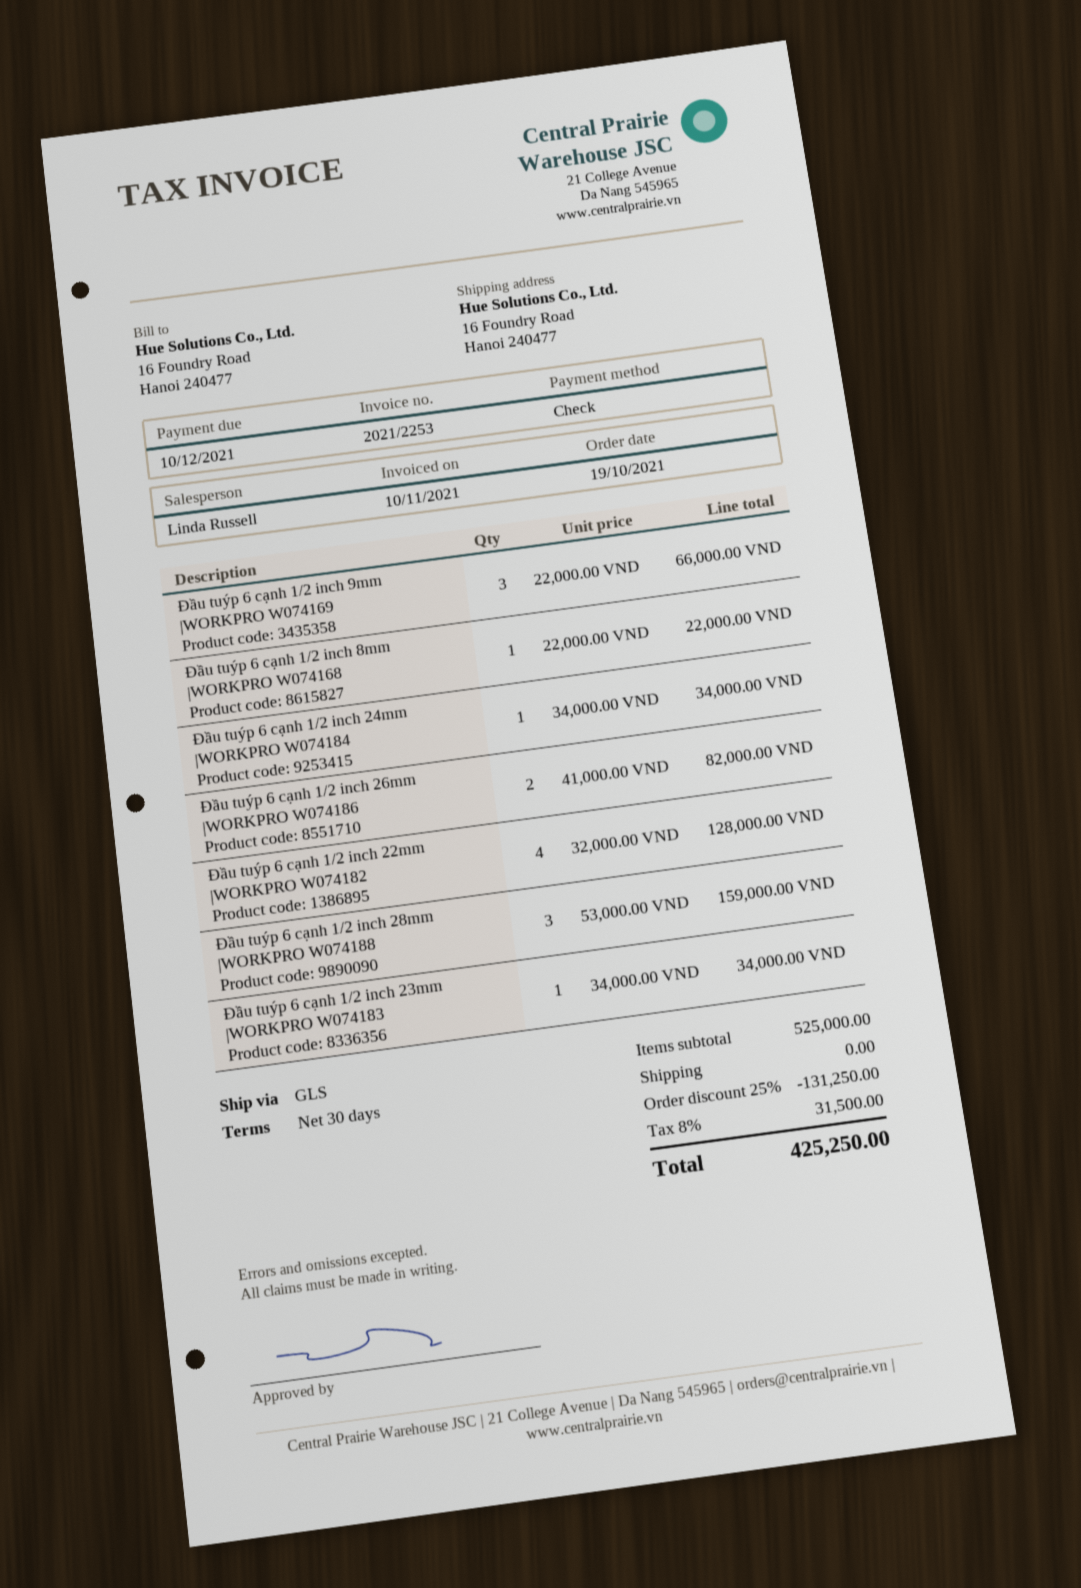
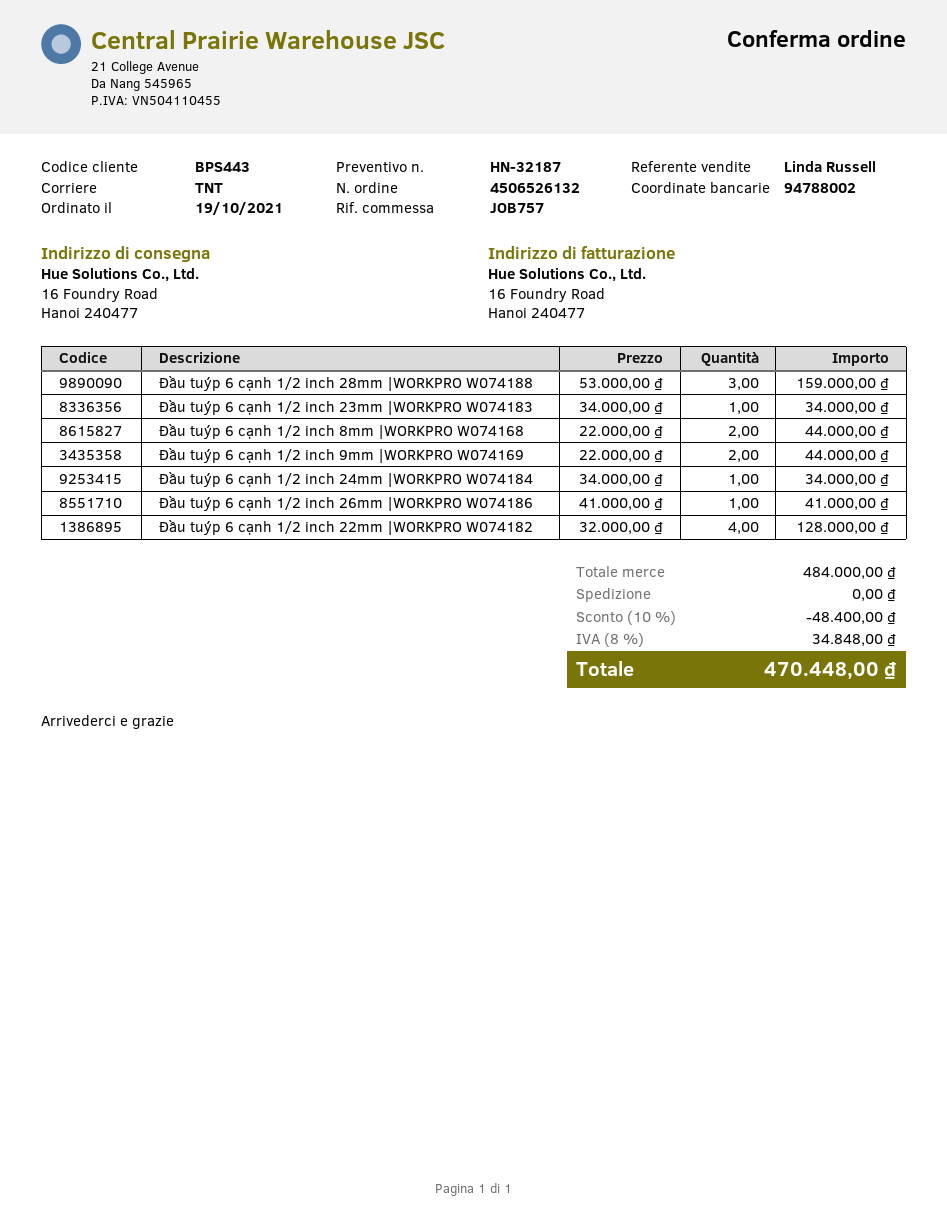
shipping method: GLS -> TNT
Đầu tuýp 6 cạnh 1/2 inch 9mm |WORKPRO W074169: 3 x 22000.00 = 66000.00 -> 2 x 22000.00 = 44000.00
Đầu tuýp 6 cạnh 1/2 inch 8mm |WORKPRO W074168: 1 x 22000.00 = 22000.00 -> 2 x 22000.00 = 44000.00
Đầu tuýp 6 cạnh 1/2 inch 26mm |WORKPRO W074186: 2 x 41000.00 = 82000.00 -> 1 x 41000.00 = 41000.00
subtotal: 525000.00 -> 484000.00
discount: 25% = 131250.00 -> 10% = 48400.00
tax: 8% = 31500.00 -> 8% = 34848.00
total: 425250.00 -> 470448.00

